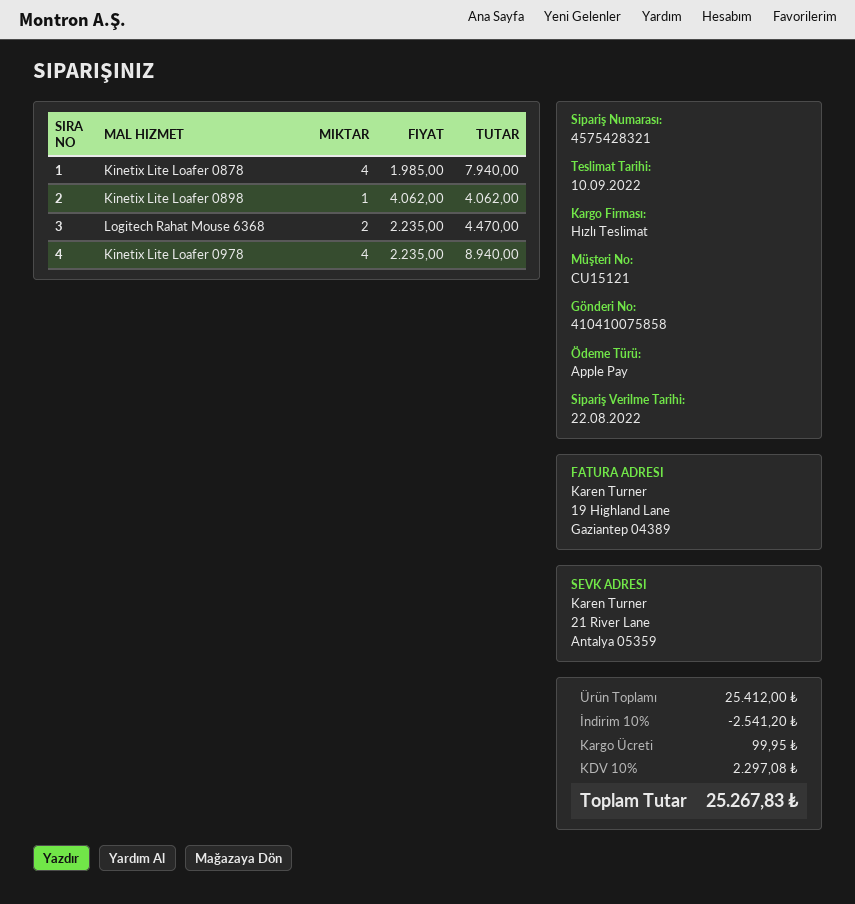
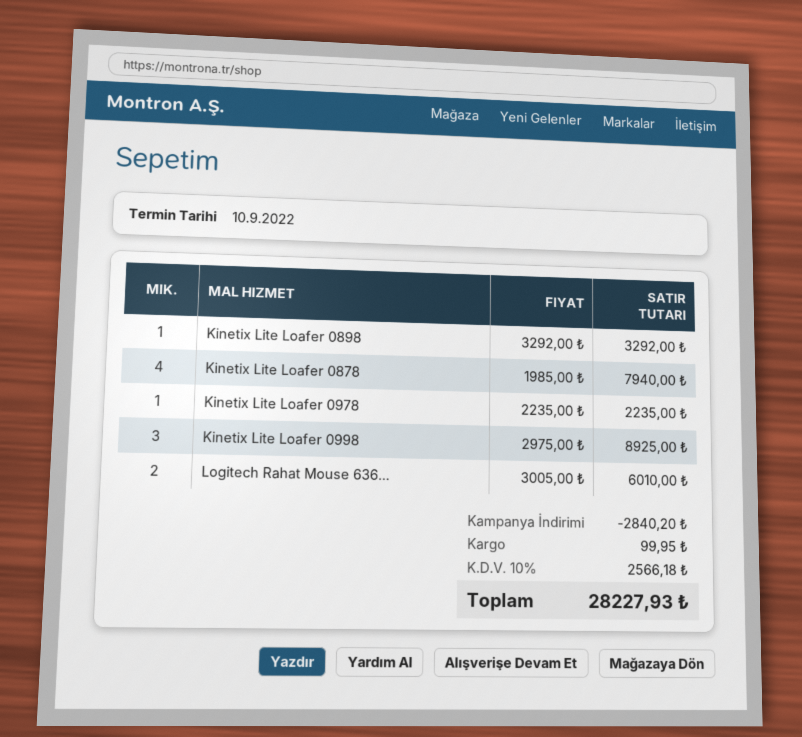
Kinetix Lite Loafer 0898: 1 x 4062.00 = 4062.00 -> 1 x 3292.00 = 3292.00
Logitech Rahat Mouse 6368: 2 x 2235.00 = 4470.00 -> 2 x 3005.00 = 6010.00
Kinetix Lite Loafer 0978: 4 x 2235.00 = 8940.00 -> 1 x 2235.00 = 2235.00
Kinetix Lite Loafer 0998: none -> 3 x 2975.00 = 8925.00
discount: 2541.20 -> 2840.20
tax: 10% = 2297.08 -> 10% = 2566.18
total: 25267.83 -> 28227.93

